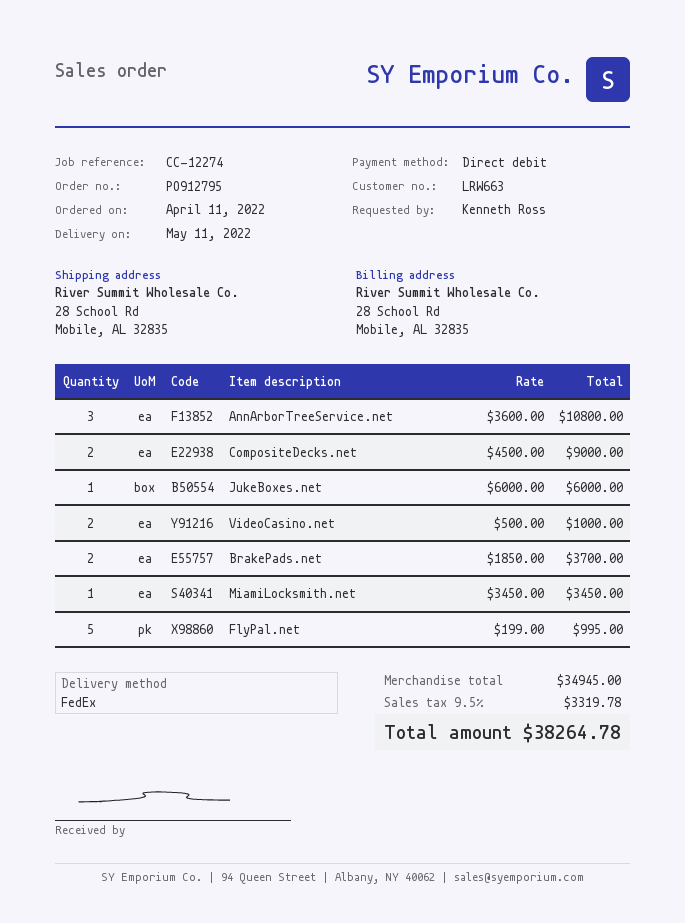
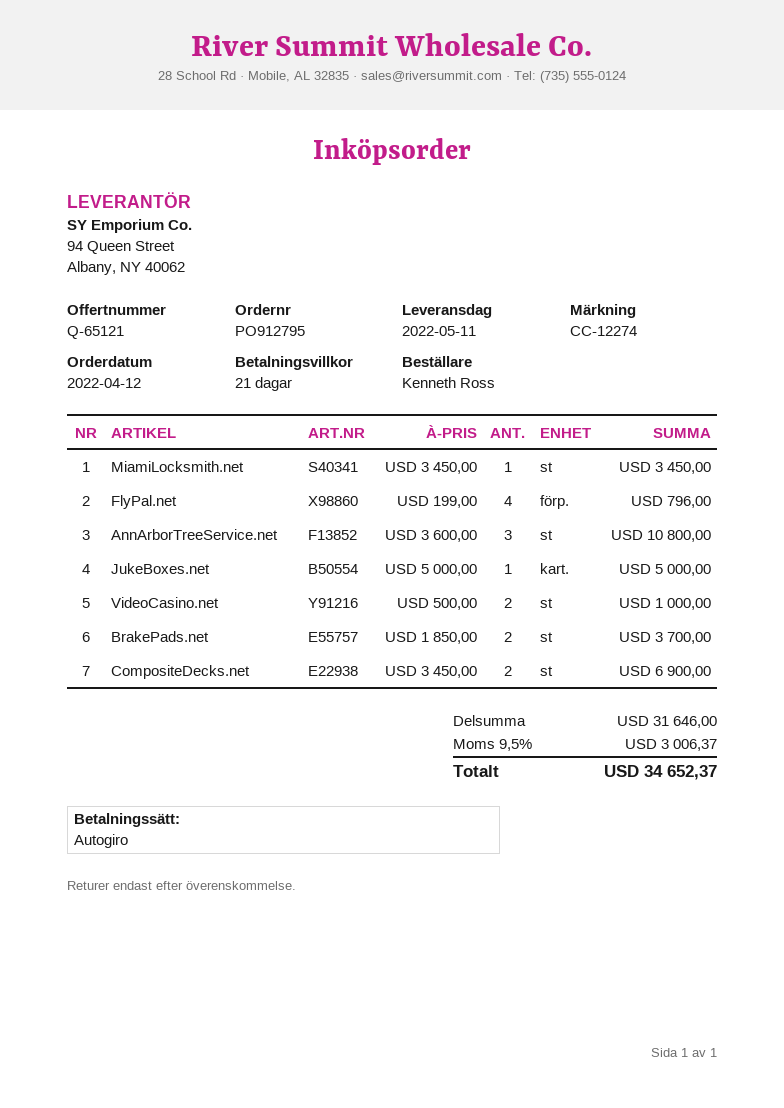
order date: 2022-04-11 -> 2022-04-12
CompositeDecks.net: 2 x 4500.00 = 9000.00 -> 2 x 3450.00 = 6900.00
JukeBoxes.net: 1 x 6000.00 = 6000.00 -> 1 x 5000.00 = 5000.00
FlyPal.net: 5 x 199.00 = 995.00 -> 4 x 199.00 = 796.00
subtotal: 34945.00 -> 31646.00
tax: 9.5% = 3319.78 -> 9.5% = 3006.37
total: 38264.78 -> 34652.37

